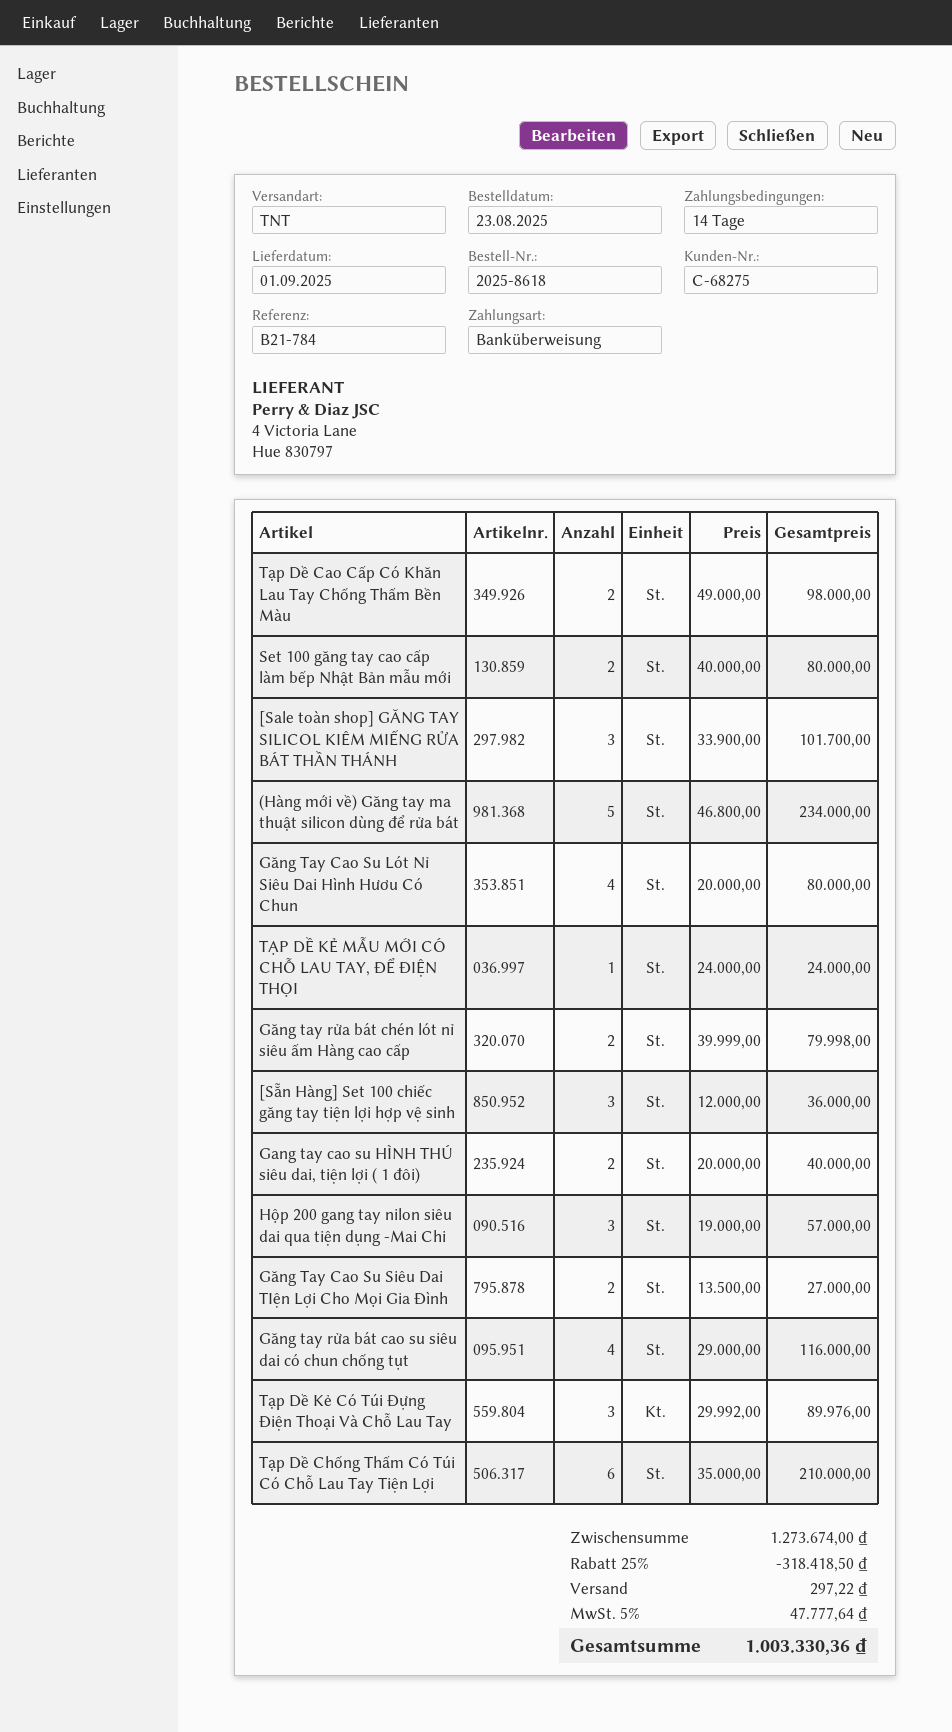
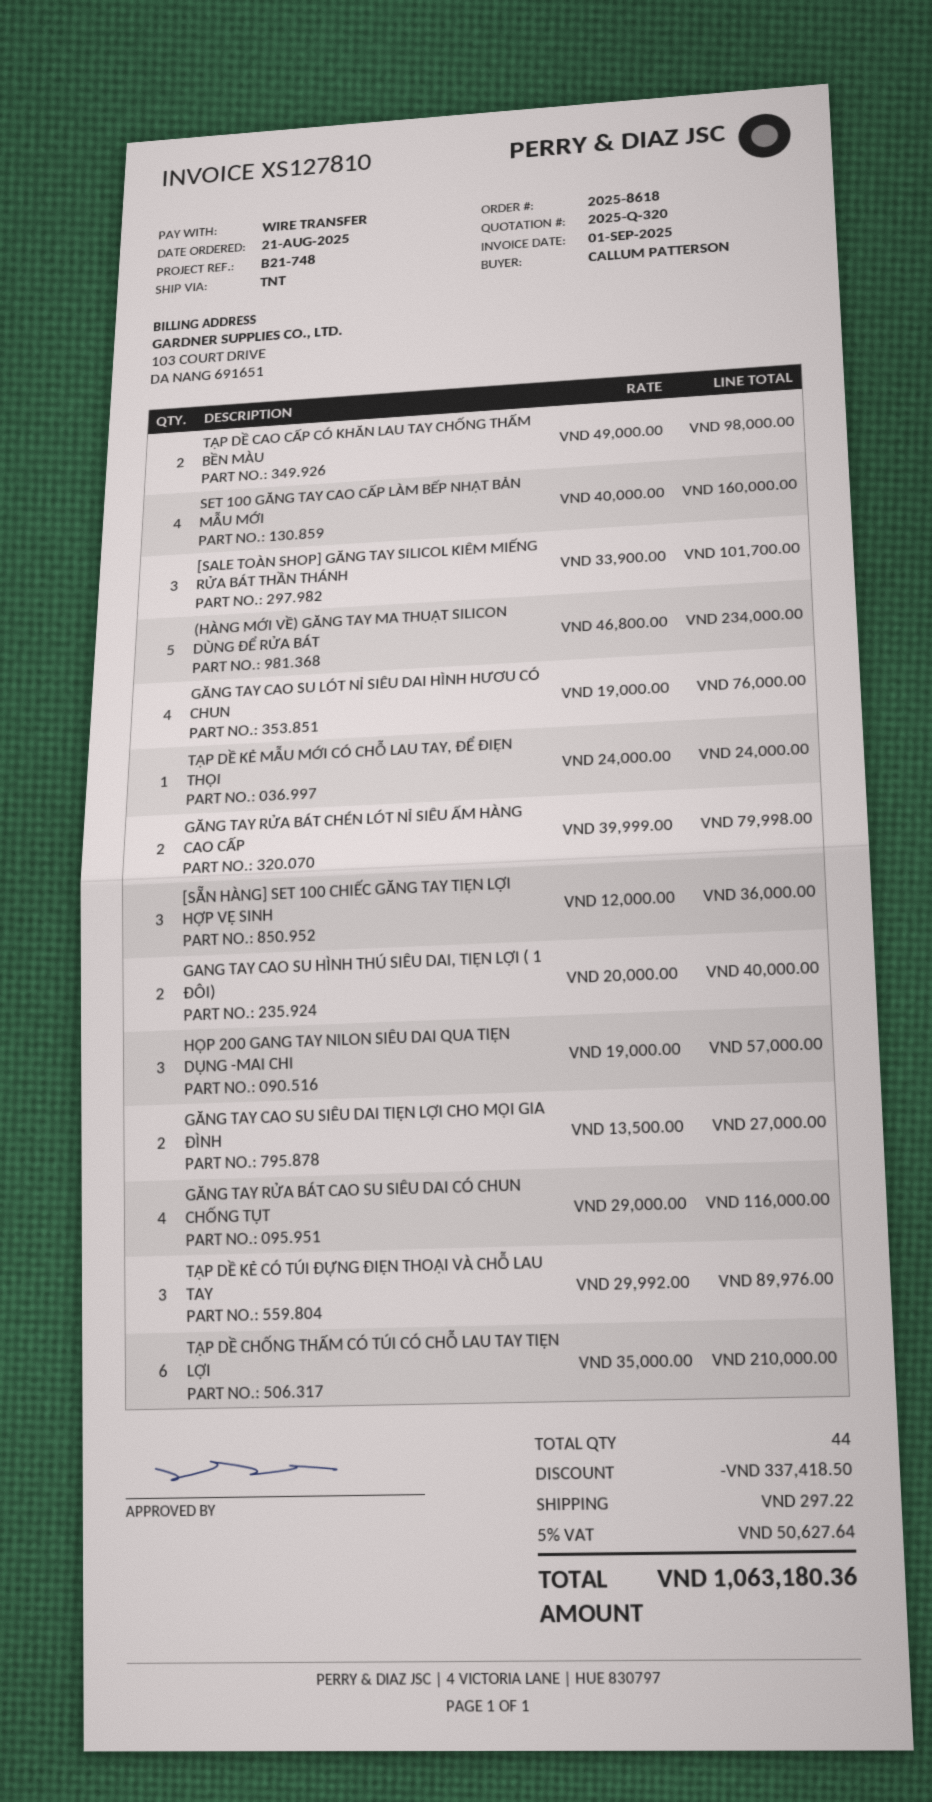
order date: 2025-08-23 -> 2025-08-21
reference: B21-784 -> B21-748
Set 100 găng tay cao cấp làm bếp Nhật Bản mẫu mới: 2 x 40000.00 = 80000.00 -> 4 x 40000.00 = 160000.00
Găng Tay Cao Su Lót Nỉ Siêu Dai Hình Hươu Có Chun: 4 x 20000.00 = 80000.00 -> 4 x 19000.00 = 76000.00
discount: 318418.50 -> 337418.50
tax: 5% = 47777.64 -> 5% = 50627.64
total: 1003330.36 -> 1063180.36

